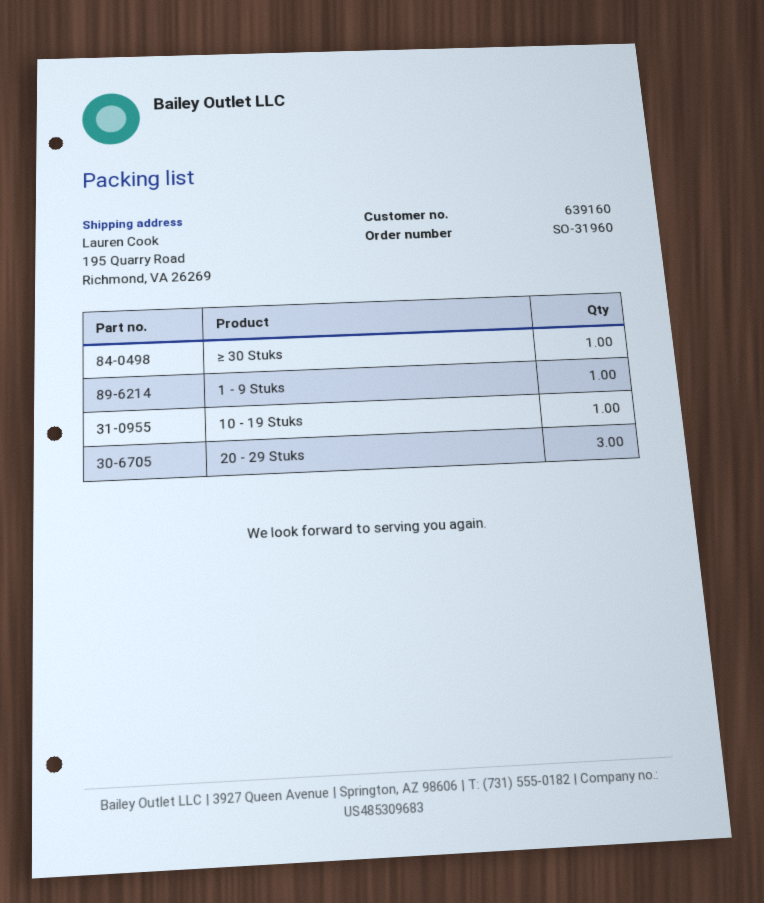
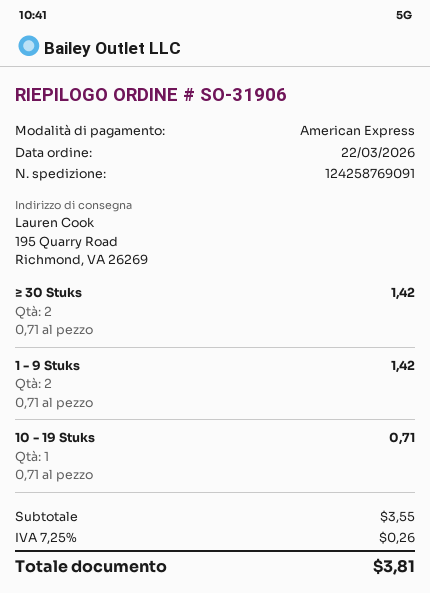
order number: SO-31960 -> SO-31906
≥ 30 Stuks: 1 -> 2
1 - 9 Stuks: 1 -> 2
20 - 29 Stuks: 3 -> none

